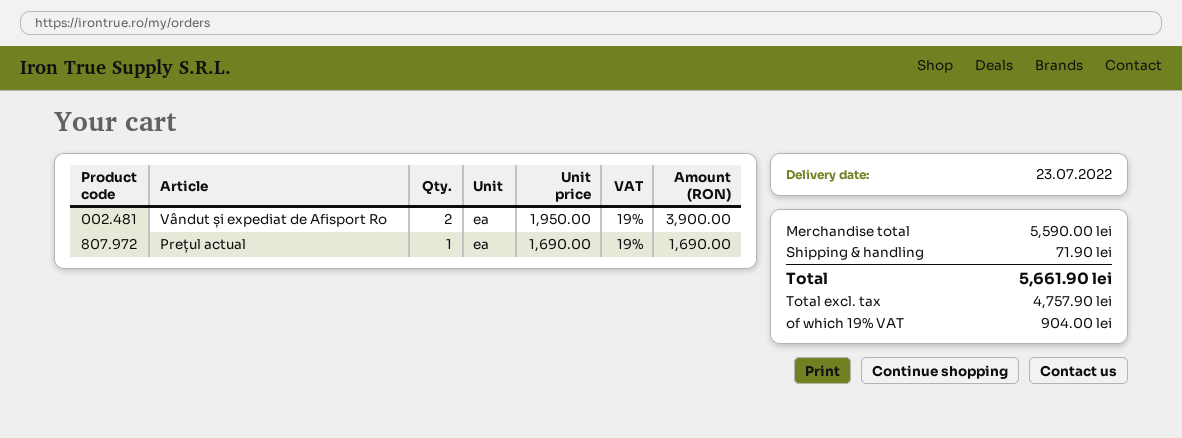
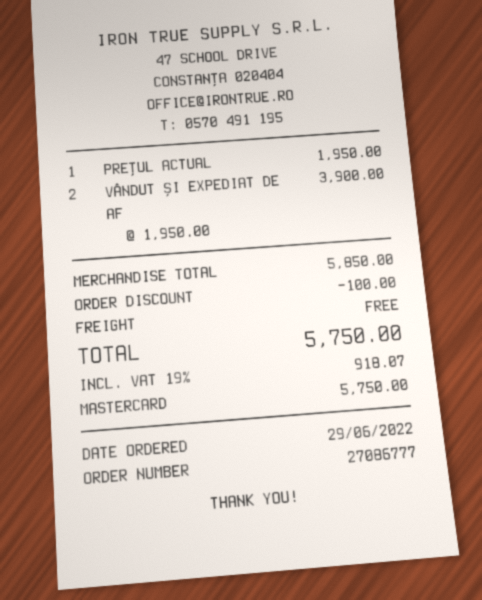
Prețul actual: 1 x 1690.00 = 1690.00 -> 1 x 1950.00 = 1950.00
subtotal: 5590.00 -> 5850.00
discount: none -> 100.00
shipping: 71.90 -> 0.00
tax: 19% = 904.00 -> 19% = 918.07
total: 5661.90 -> 5750.00

